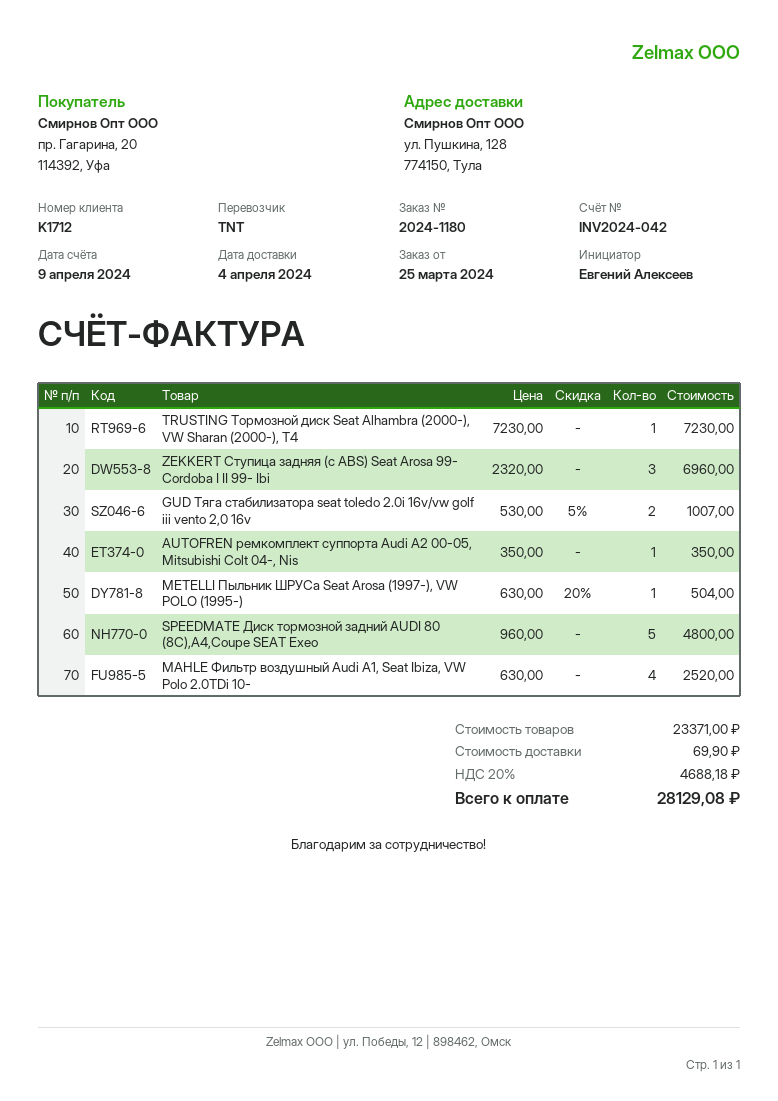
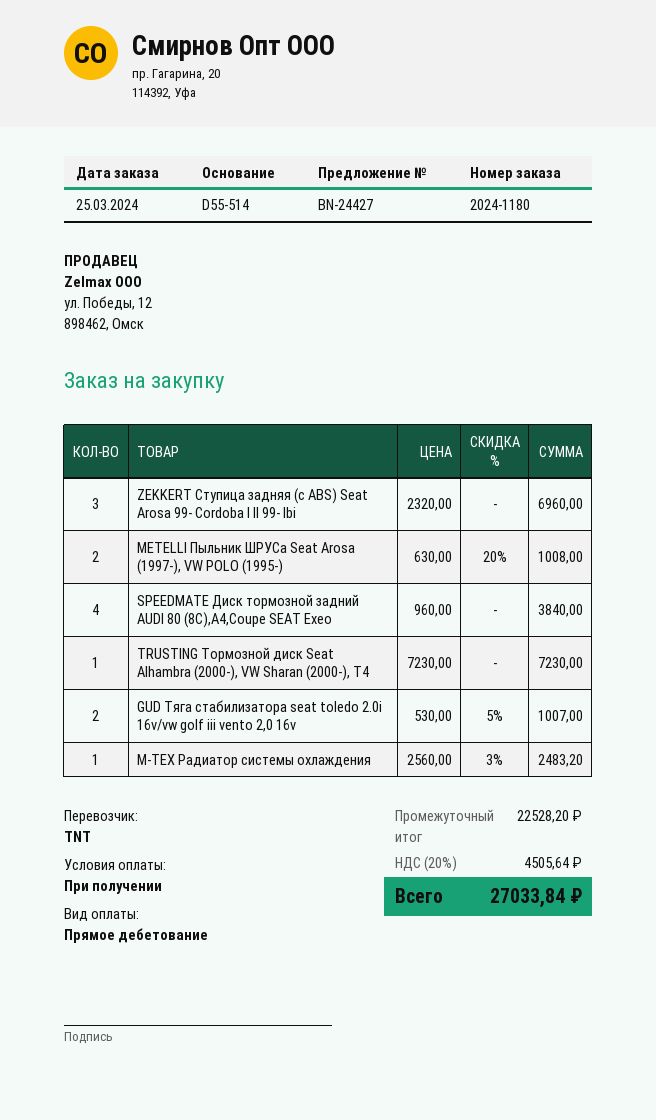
AUTOFREN ремкомплект суппорта Audi A2 00-05, Mitsubishi Colt 04-, Nis: 1 x 350.00 = 350.00 -> none
METELLI Пыльник ШРУСа Seat Arosa (1997-), VW POLO (1995-): 1 x 630.00 - 20% = 504.00 -> 2 x 630.00 - 20% = 1008.00
SPEEDMATE Диск тормозной задний AUDI 80 (8C),A4,Coupe SEAT Exeo: 5 x 960.00 = 4800.00 -> 4 x 960.00 = 3840.00
MAHLE Фильтр воздушный Audi A1, Seat Ibiza, VW Polo 2.0TDi 10-: 4 x 630.00 = 2520.00 -> none
M-TEX Радиатор системы охлаждения: none -> 1 x 2560.00 - 3% = 2483.20
subtotal: 23371.00 -> 22528.20
shipping: 69.90 -> none
tax: 20% = 4688.18 -> 20% = 4505.64
total: 28129.08 -> 27033.84

